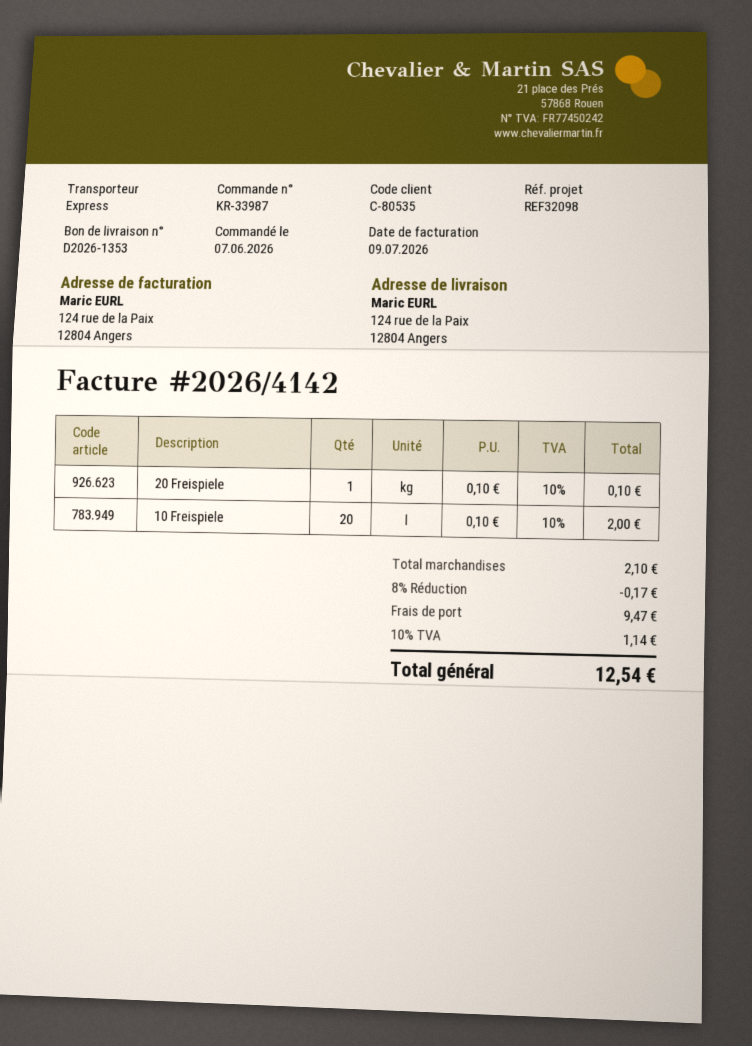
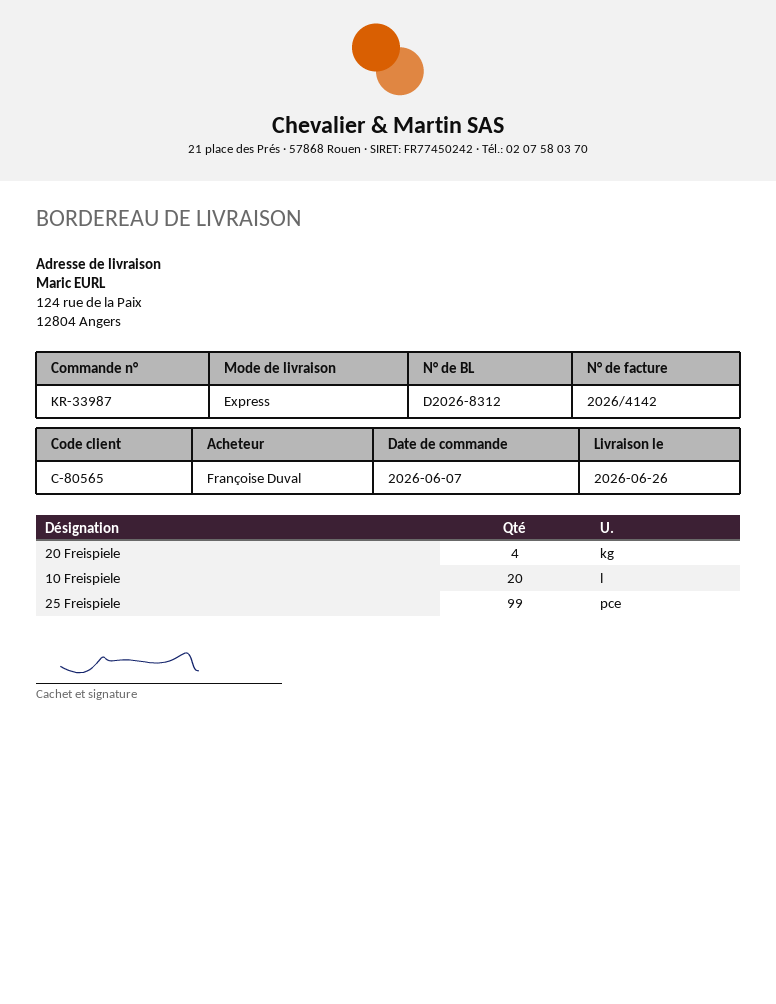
delivery note number: D2026-1353 -> D2026-8312
customer number: C-80535 -> C-80565
20 Freispiele: 1 -> 4
25 Freispiele: none -> 99

